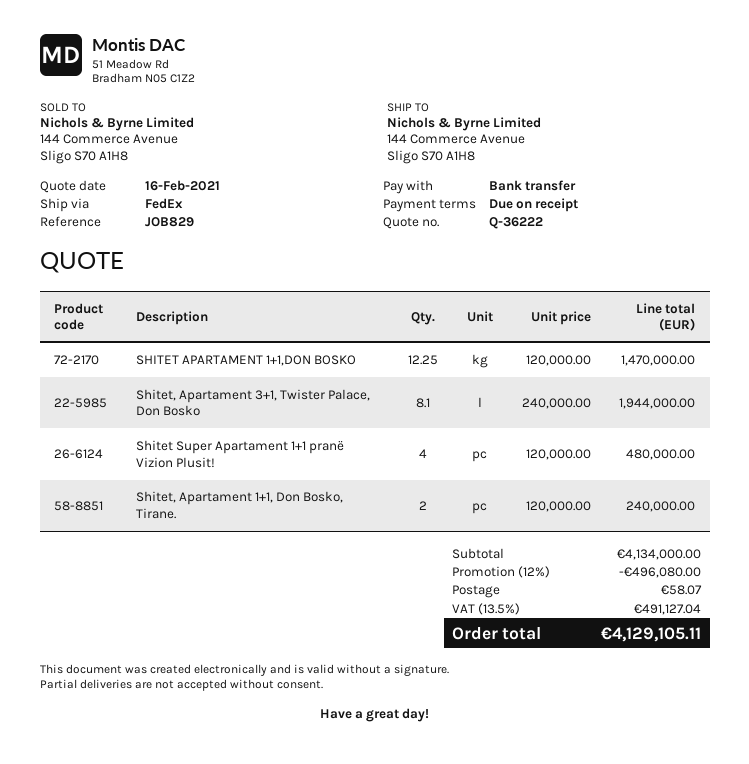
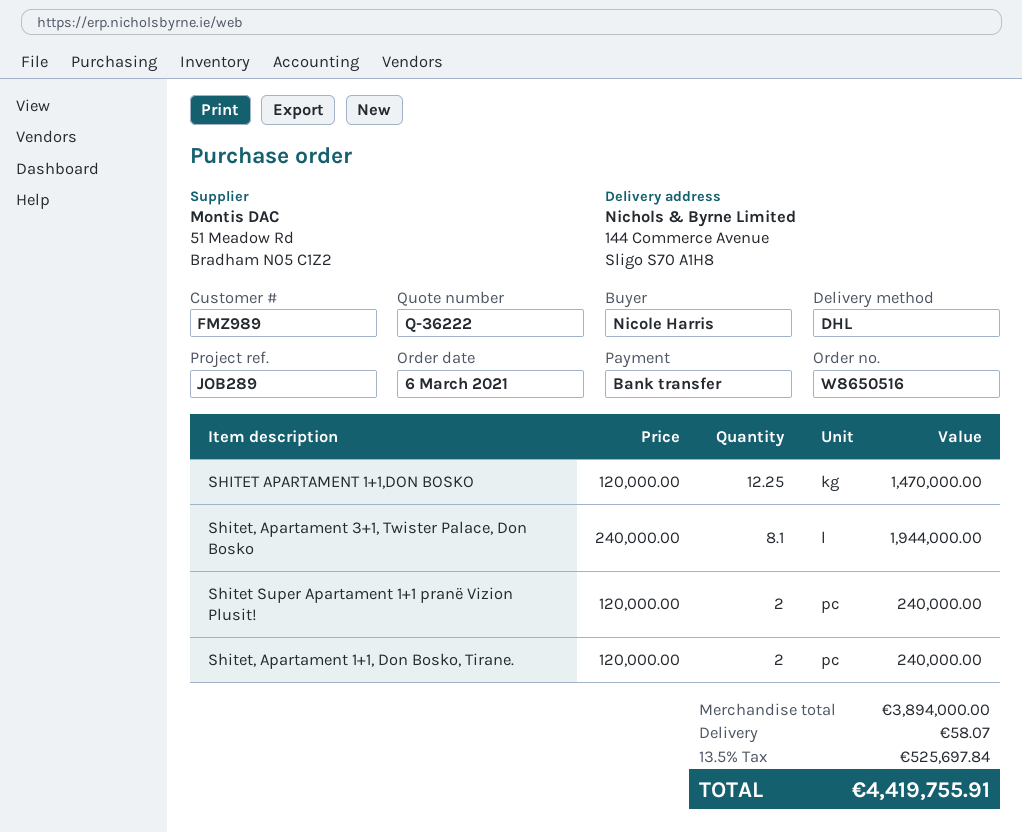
reference: JOB829 -> JOB289
shipping method: FedEx -> DHL
Shitet Super Apartament 1+1 pranë Vizion Plusit!: 4 x 120000.00 = 480000.00 -> 2 x 120000.00 = 240000.00
subtotal: 4134000.00 -> 3894000.00
discount: 12% = 496080.00 -> none
tax: 13.5% = 491127.04 -> 13.5% = 525697.84
total: 4129105.11 -> 4419755.91

